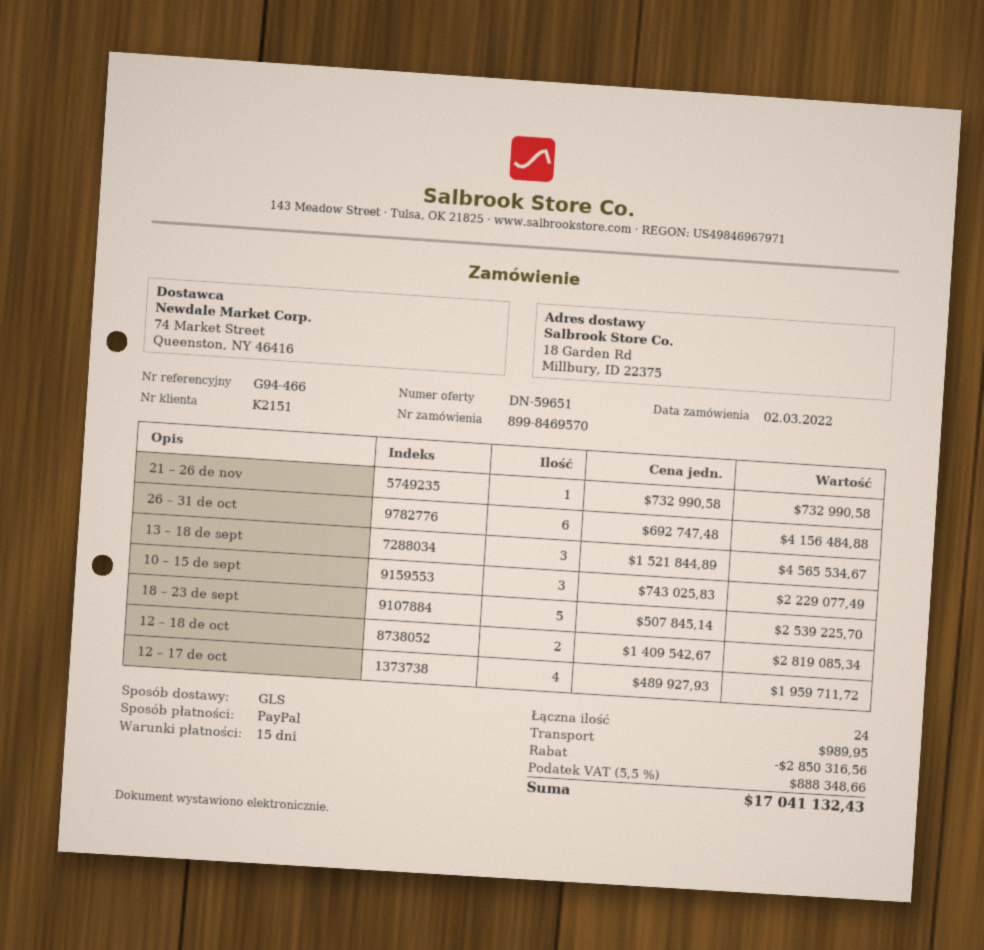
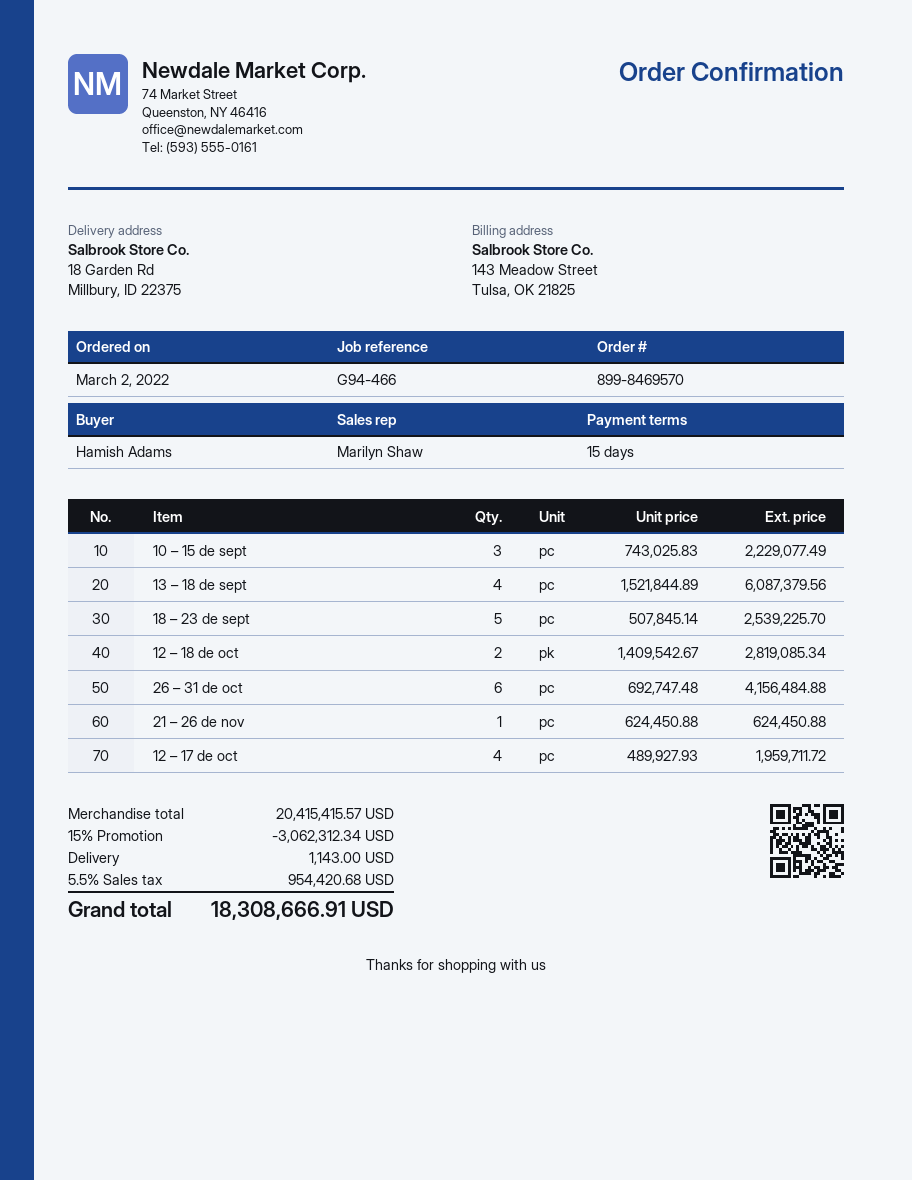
21 – 26 de nov: 1 x 732990.58 = 732990.58 -> 1 x 624450.88 = 624450.88
13 – 18 de sept: 3 x 1521844.89 = 4565534.67 -> 4 x 1521844.89 = 6087379.56
discount: 2850316.56 -> 3062312.34
shipping: 989.95 -> 1143.00
tax: 5.5% = 888348.66 -> 5.5% = 954420.68
total: 17041132.43 -> 18308666.91

